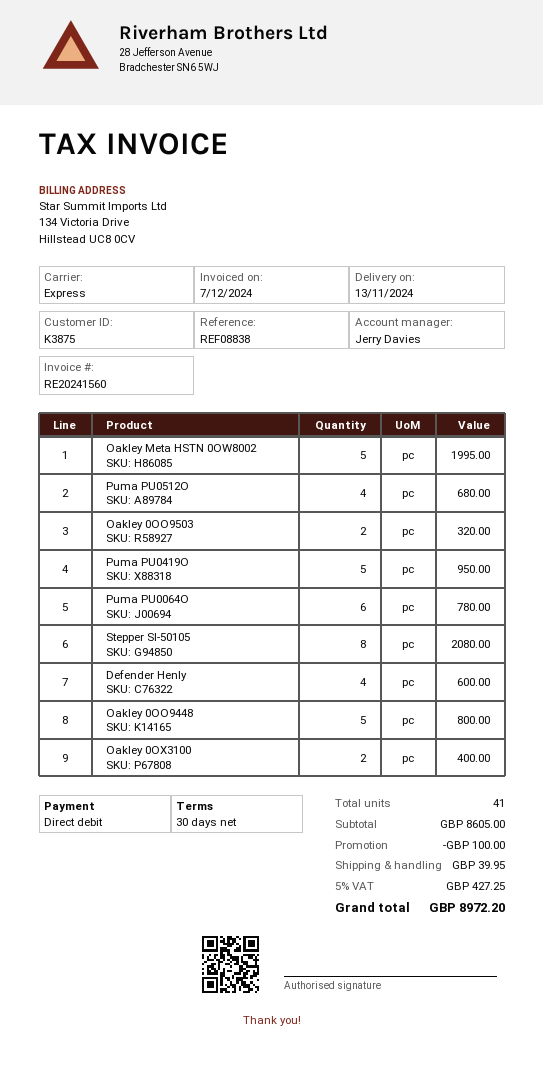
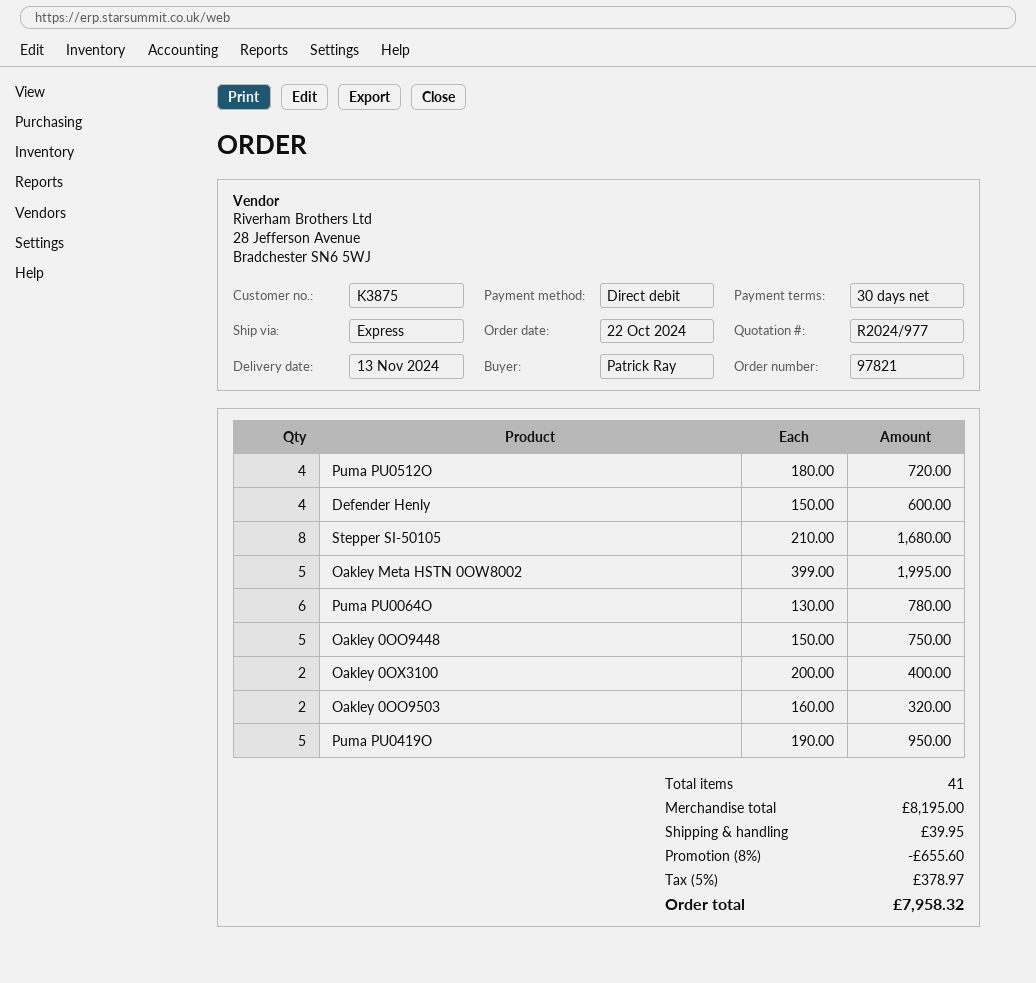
Puma PU0512O: 4 for 680.00 -> 4 for 720.00
Stepper SI-50105: 8 for 2080.00 -> 8 for 1680.00
Oakley 0OO9448: 5 for 800.00 -> 5 for 750.00
subtotal: 8605.00 -> 8195.00
discount: 100.00 -> 655.60
tax: 5% = 427.25 -> 5% = 378.97
total: 8972.20 -> 7958.32

